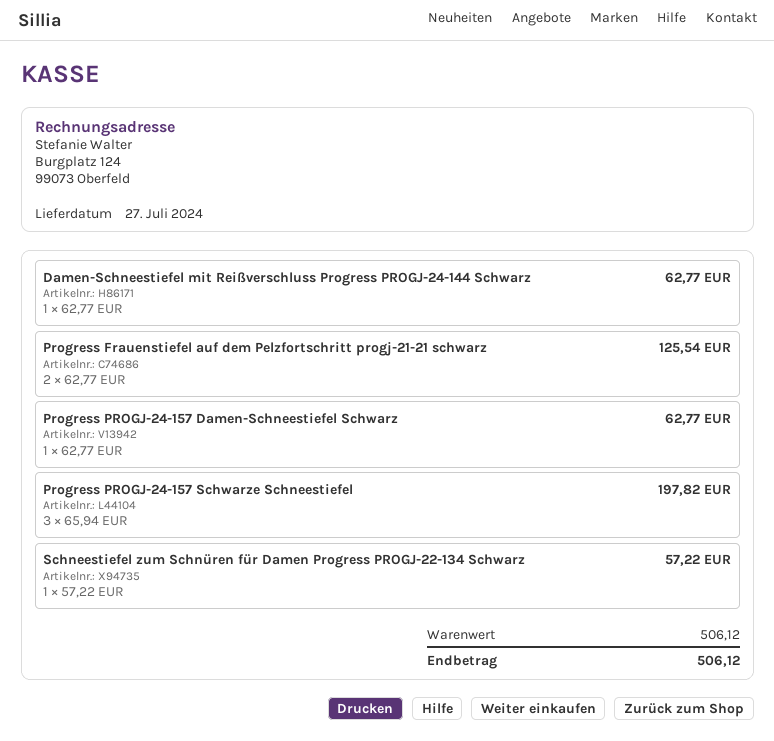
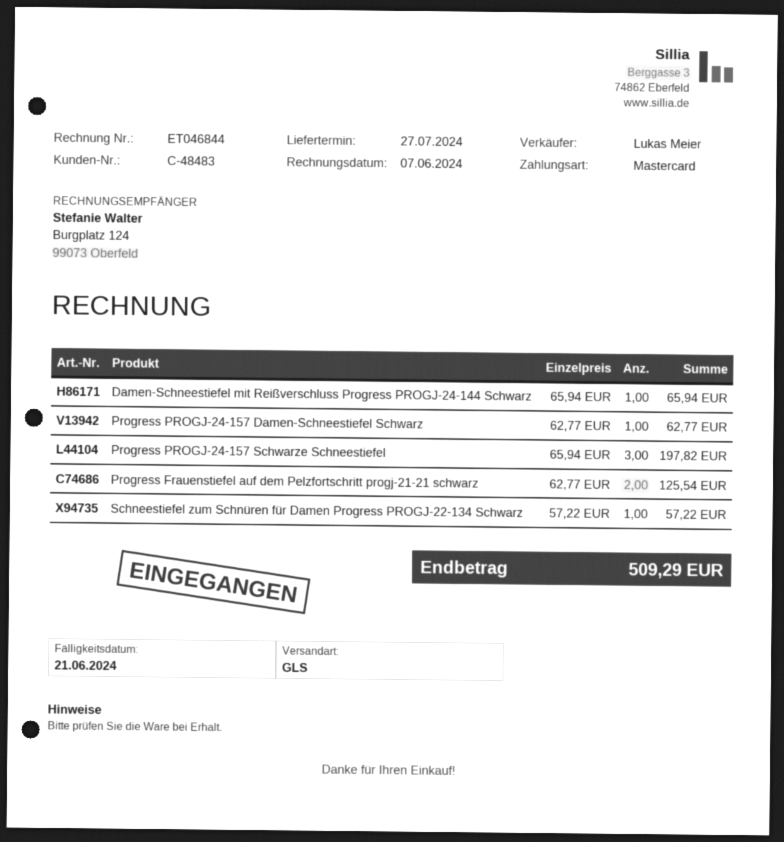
Damen-Schneestiefel mit Reißverschluss Progress PROGJ-24-144 Schwarz: 1 x 62.77 = 62.77 -> 1 x 65.94 = 65.94
total: 506.12 -> 509.29

